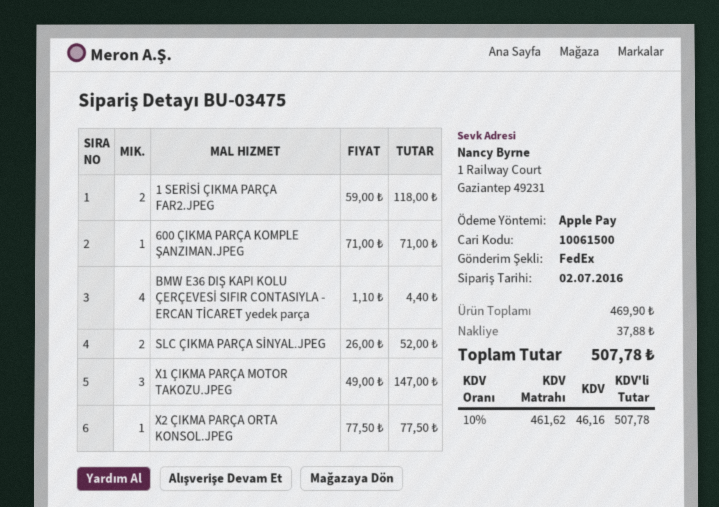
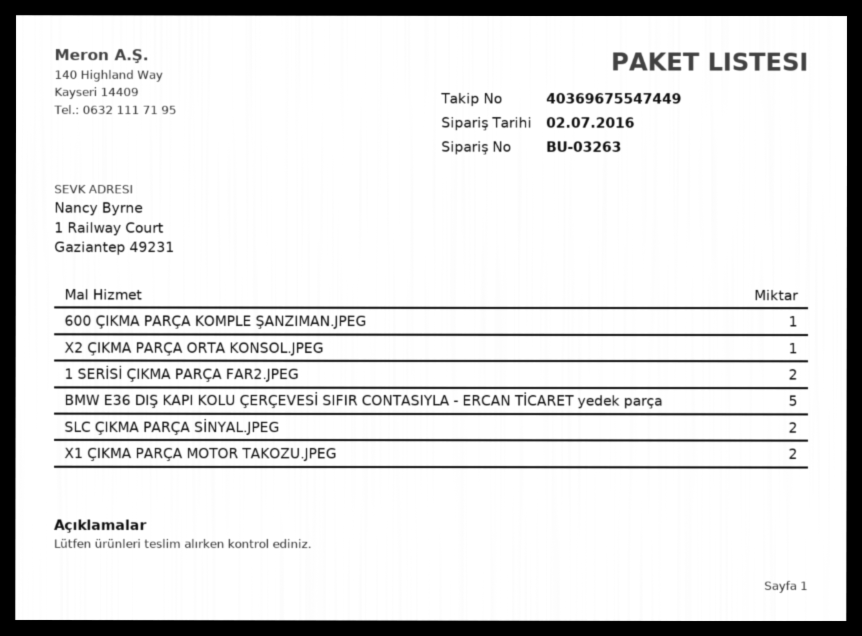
order number: BU-03475 -> BU-03263
BMW E36 DIŞ KAPI KOLU ÇERÇEVESİ SIFIR CONTASIYLA - ERCAN TİCARET yedek parça: 4 -> 5
X1 ÇIKMA PARÇA MOTOR TAKOZU.JPEG: 3 -> 2

